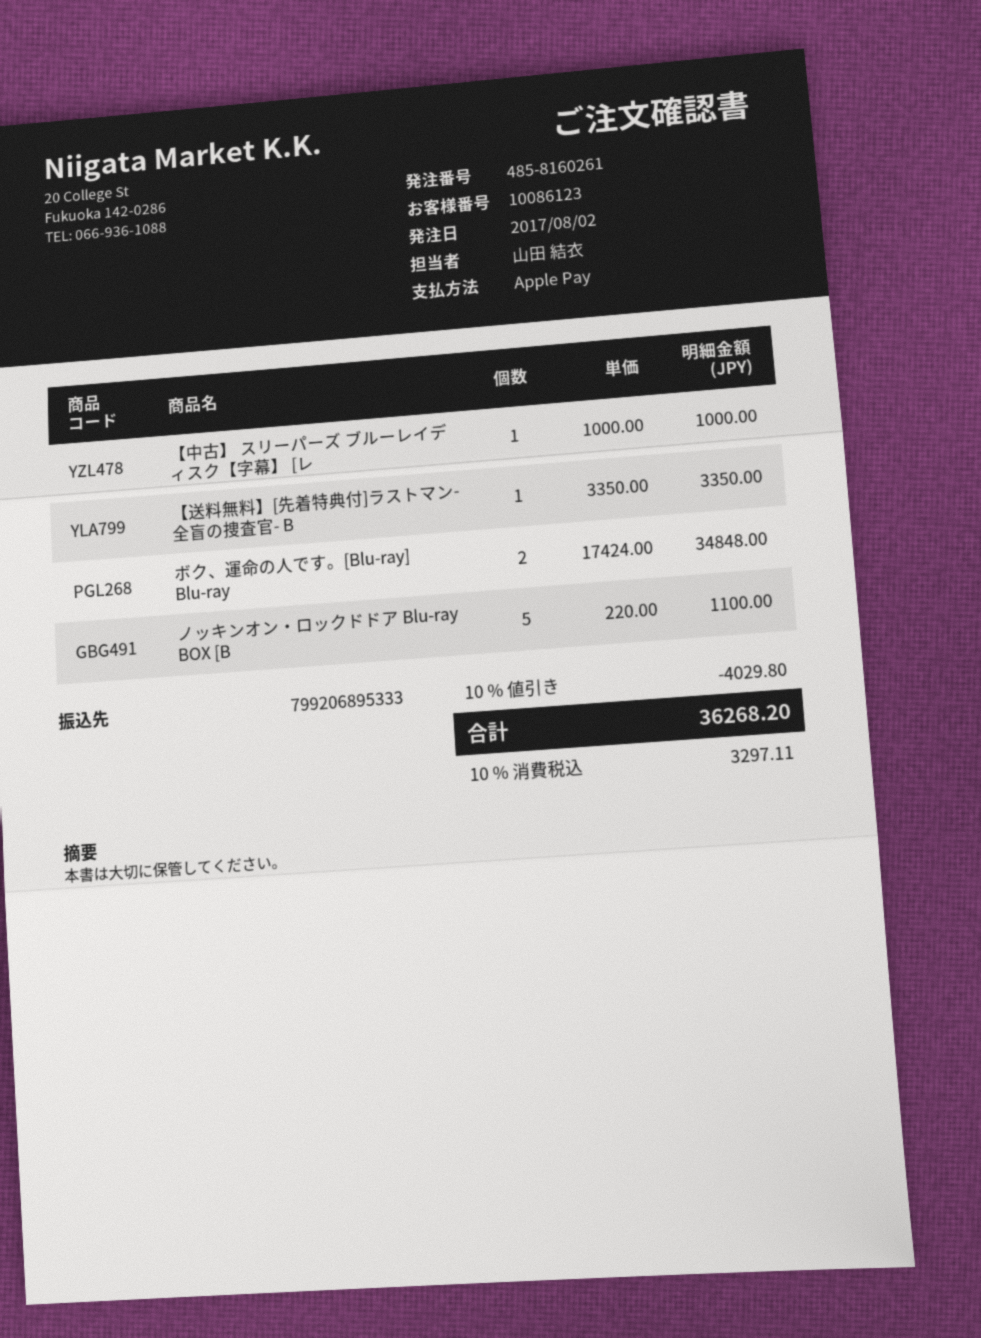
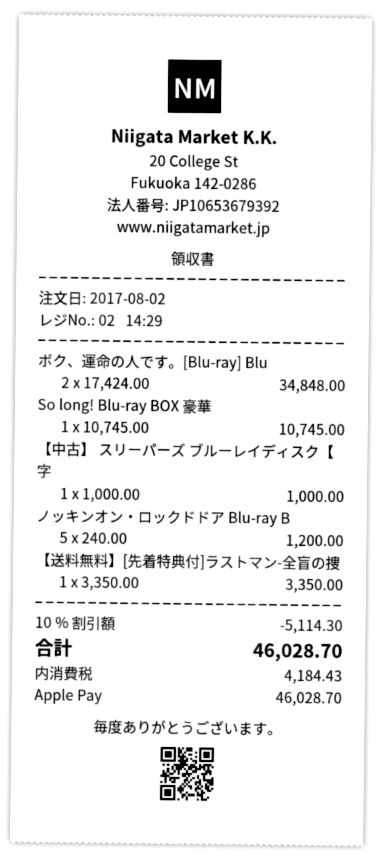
ノッキンオン・ロックドドア Blu-ray BOX [B: 5 x 220.00 = 1100.00 -> 5 x 240.00 = 1200.00
So long! Blu-ray BOX 豪華: none -> 1 x 10745.00 = 10745.00
discount: 10% = 4029.80 -> 10% = 5114.30
tax: 3297.11 -> 4184.43
total: 36268.20 -> 46028.70

